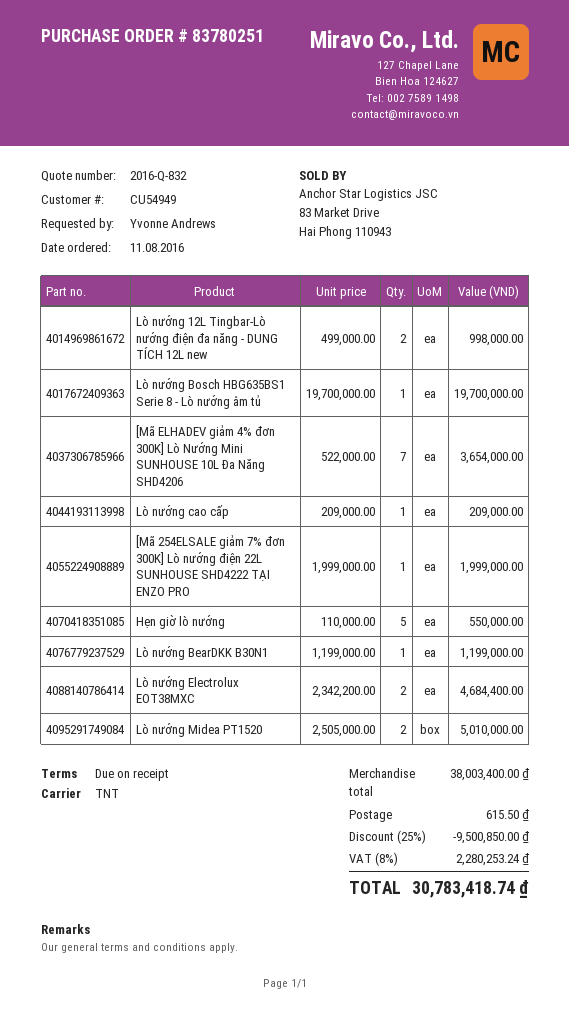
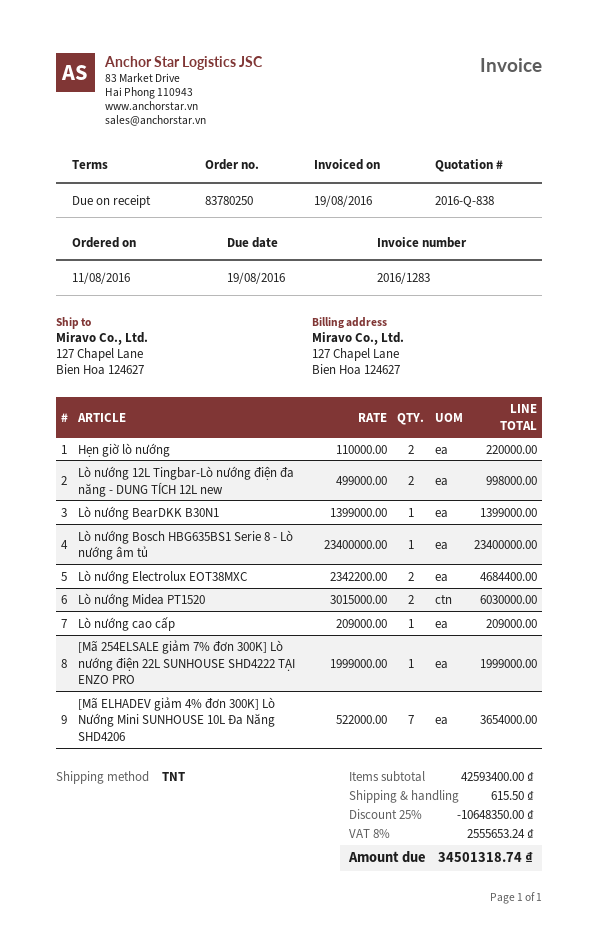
quote number: 2016-Q-832 -> 2016-Q-838
order number: 83780251 -> 83780250
Lò nướng Bosch HBG635BS1 Serie 8 - Lò nướng âm tủ: 1 x 19700000.00 = 19700000.00 -> 1 x 23400000.00 = 23400000.00
Hẹn giờ lò nướng: 5 x 110000.00 = 550000.00 -> 2 x 110000.00 = 220000.00
Lò nướng BearDKK B30N1: 1 x 1199000.00 = 1199000.00 -> 1 x 1399000.00 = 1399000.00
Lò nướng Midea PT1520: 2 x 2505000.00 = 5010000.00 -> 2 x 3015000.00 = 6030000.00
subtotal: 38003400.00 -> 42593400.00
discount: 25% = 9500850.00 -> 25% = 10648350.00
tax: 8% = 2280253.24 -> 8% = 2555653.24
total: 30783418.74 -> 34501318.74

